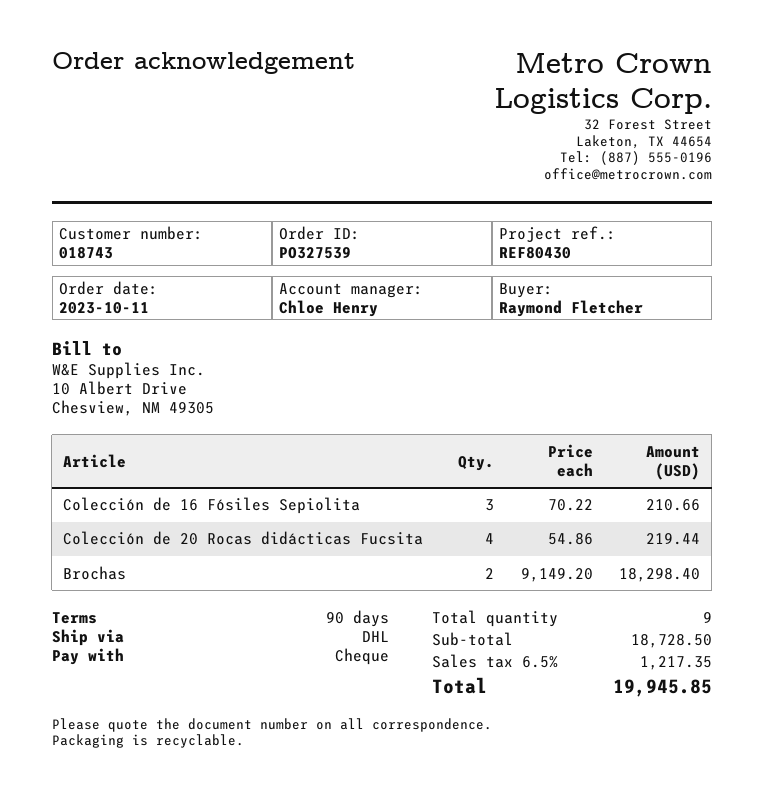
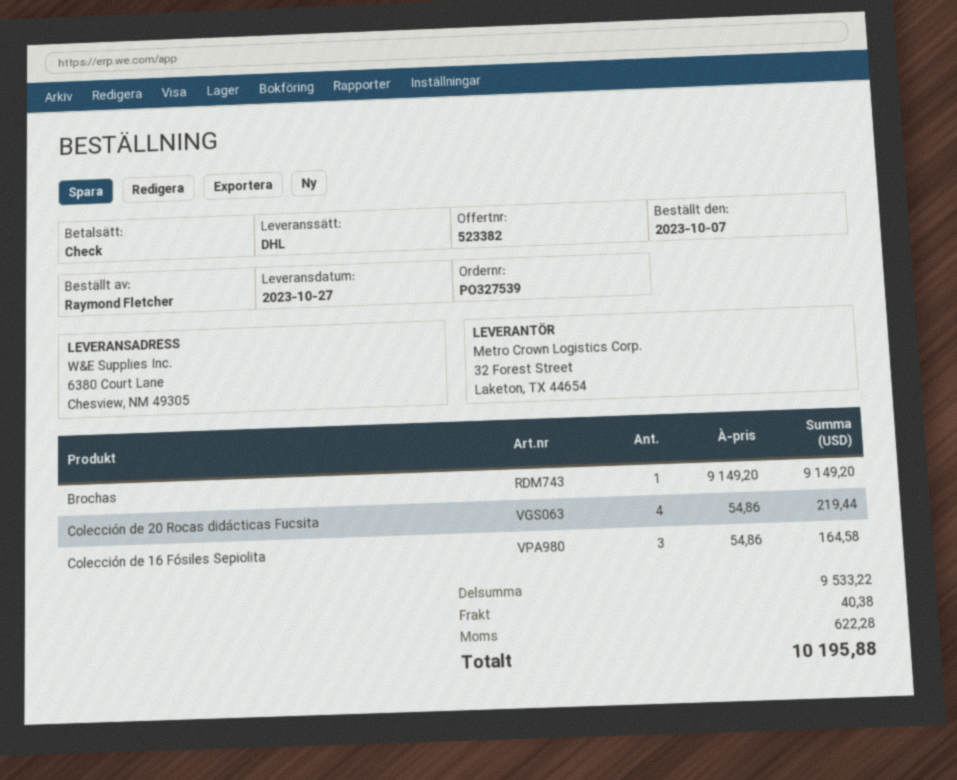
order date: 2023-10-11 -> 2023-10-07
Colección de 16 Fósiles Sepiolita: 3 x 70.22 = 210.66 -> 3 x 54.86 = 164.58
Brochas: 2 x 9149.20 = 18298.40 -> 1 x 9149.20 = 9149.20
subtotal: 18728.50 -> 9533.22
shipping: none -> 40.38
tax: 1217.35 -> 622.28
total: 19945.85 -> 10195.88

